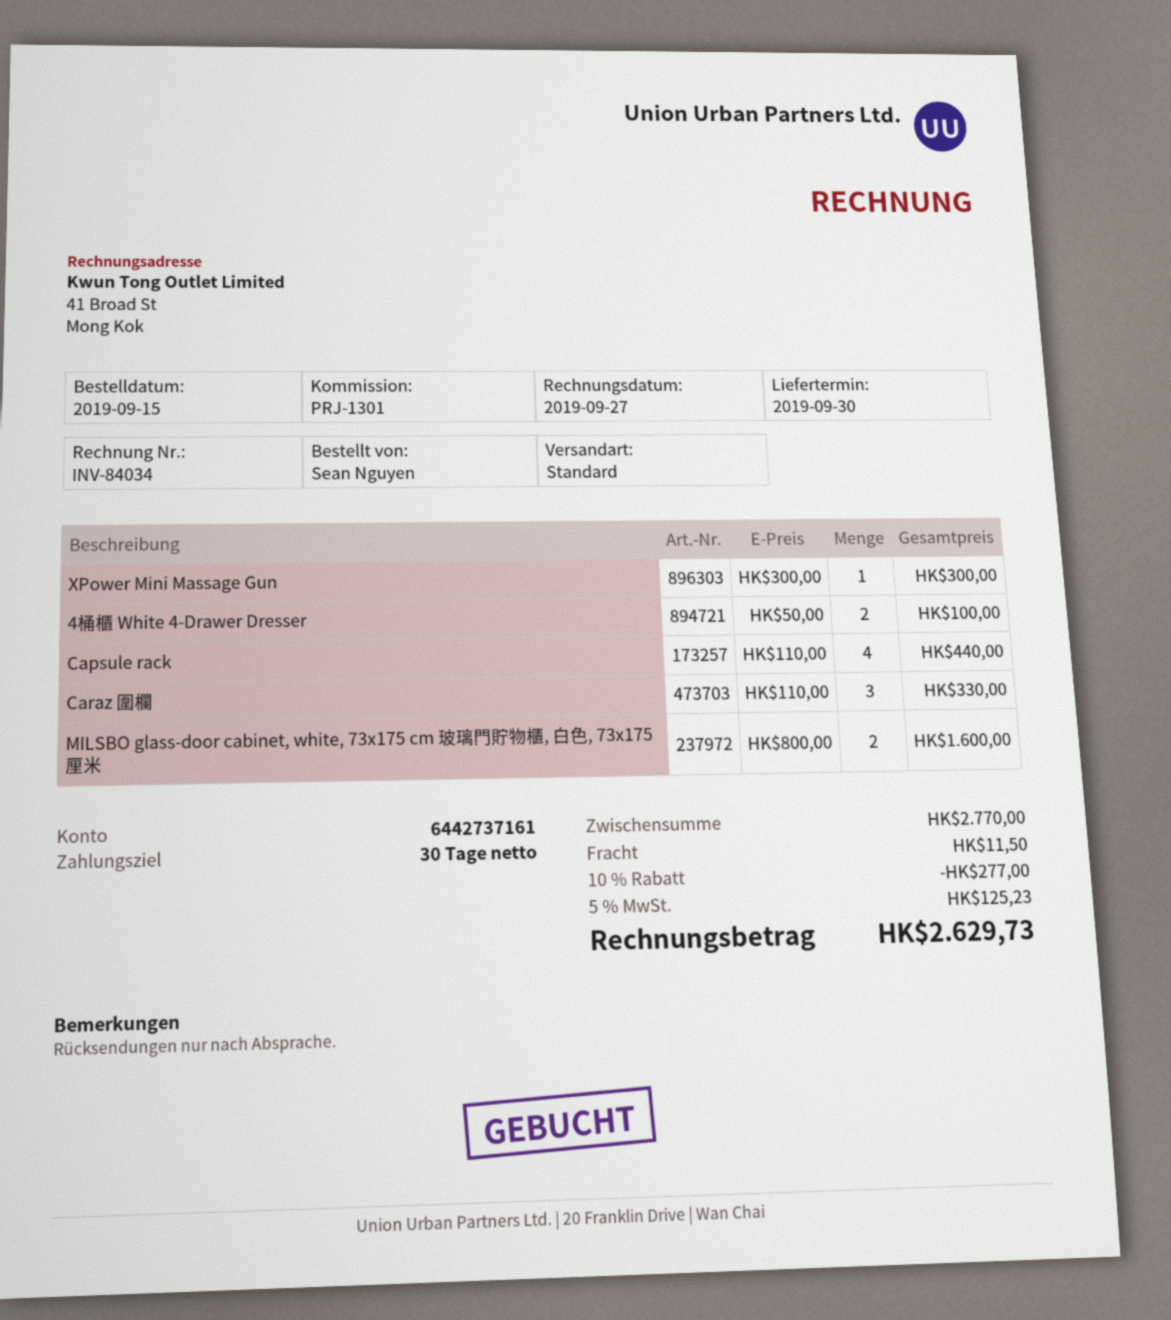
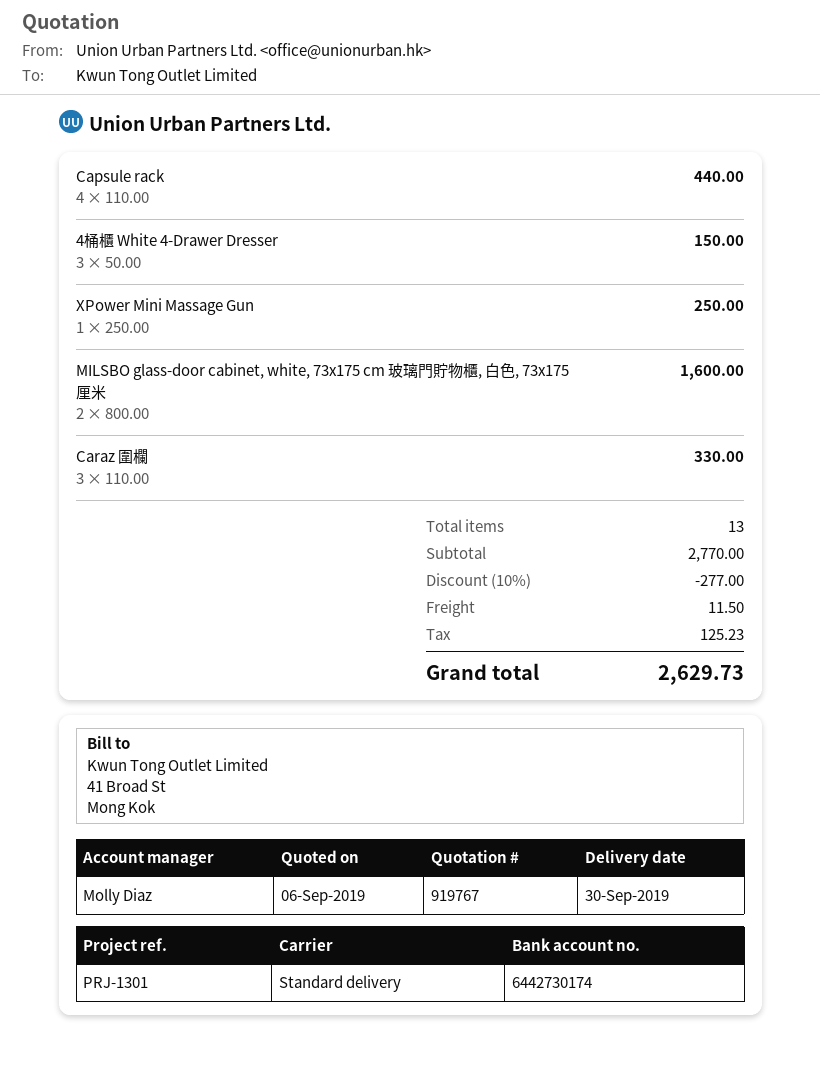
bank account: 6442737161 -> 6442730174
XPower Mini Massage Gun: 1 x 300.00 = 300.00 -> 1 x 250.00 = 250.00
4桶櫃 White 4-Drawer Dresser: 2 x 50.00 = 100.00 -> 3 x 50.00 = 150.00

